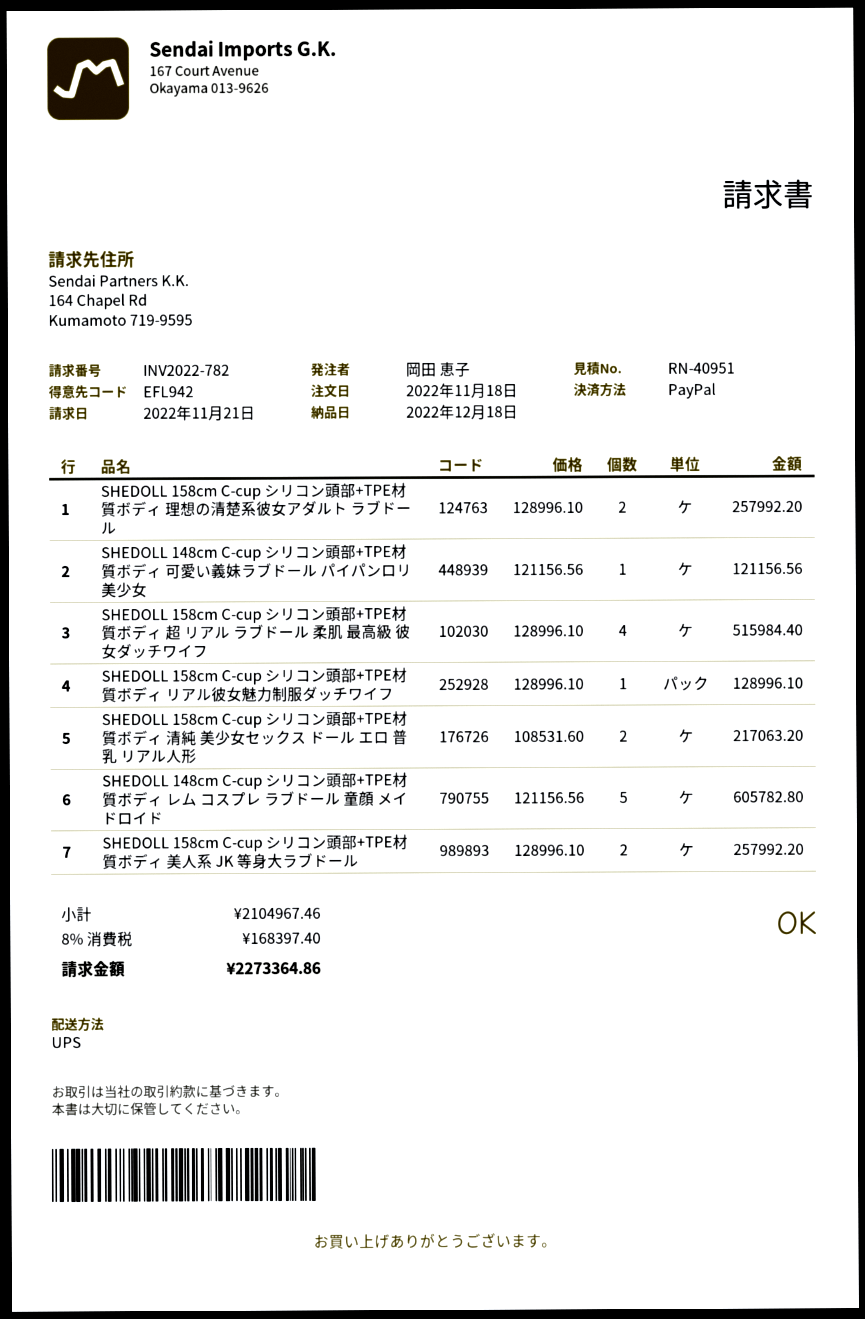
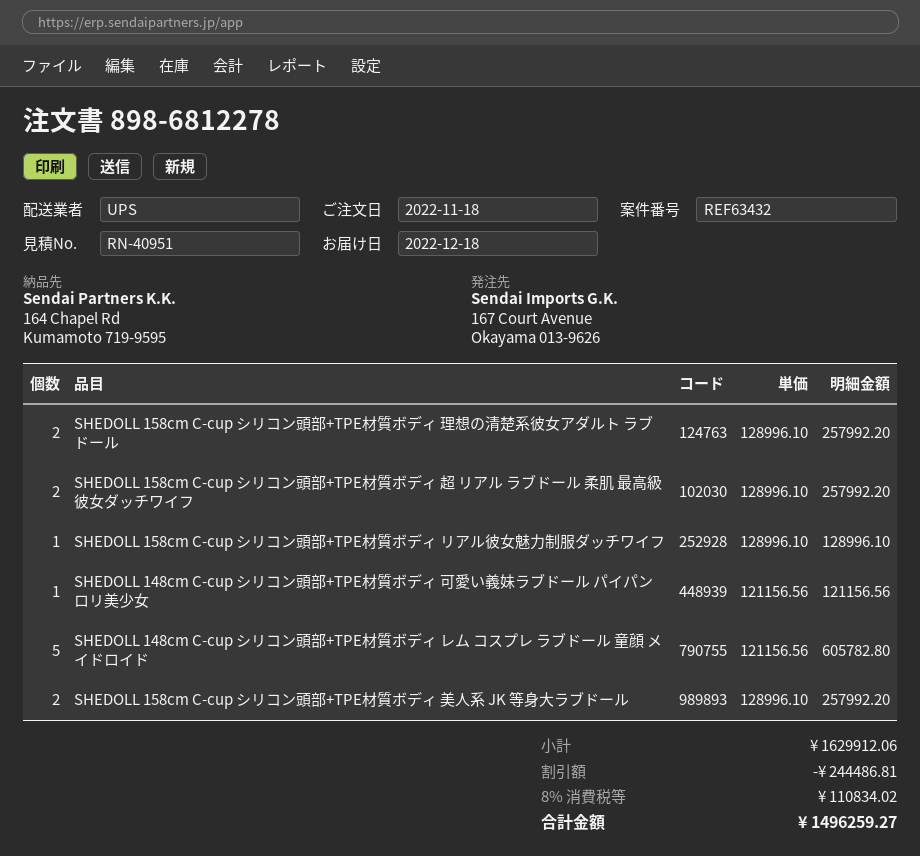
SHEDOLL 158cm C-cup シリコン頭部+TPE材質ボディ 超 リアル ラブドール 柔肌 最高級 彼女ダッチワイフ: 4 x 128996.10 = 515984.40 -> 2 x 128996.10 = 257992.20
SHEDOLL 158cm C-cup シリコン頭部+TPE材質ボディ 清純 美少女セックス ドール エロ 普乳 リアル人形: 2 x 108531.60 = 217063.20 -> none
subtotal: 2104967.46 -> 1629912.06
discount: none -> 244486.81
tax: 8% = 168397.40 -> 8% = 110834.02
total: 2273364.86 -> 1496259.27

